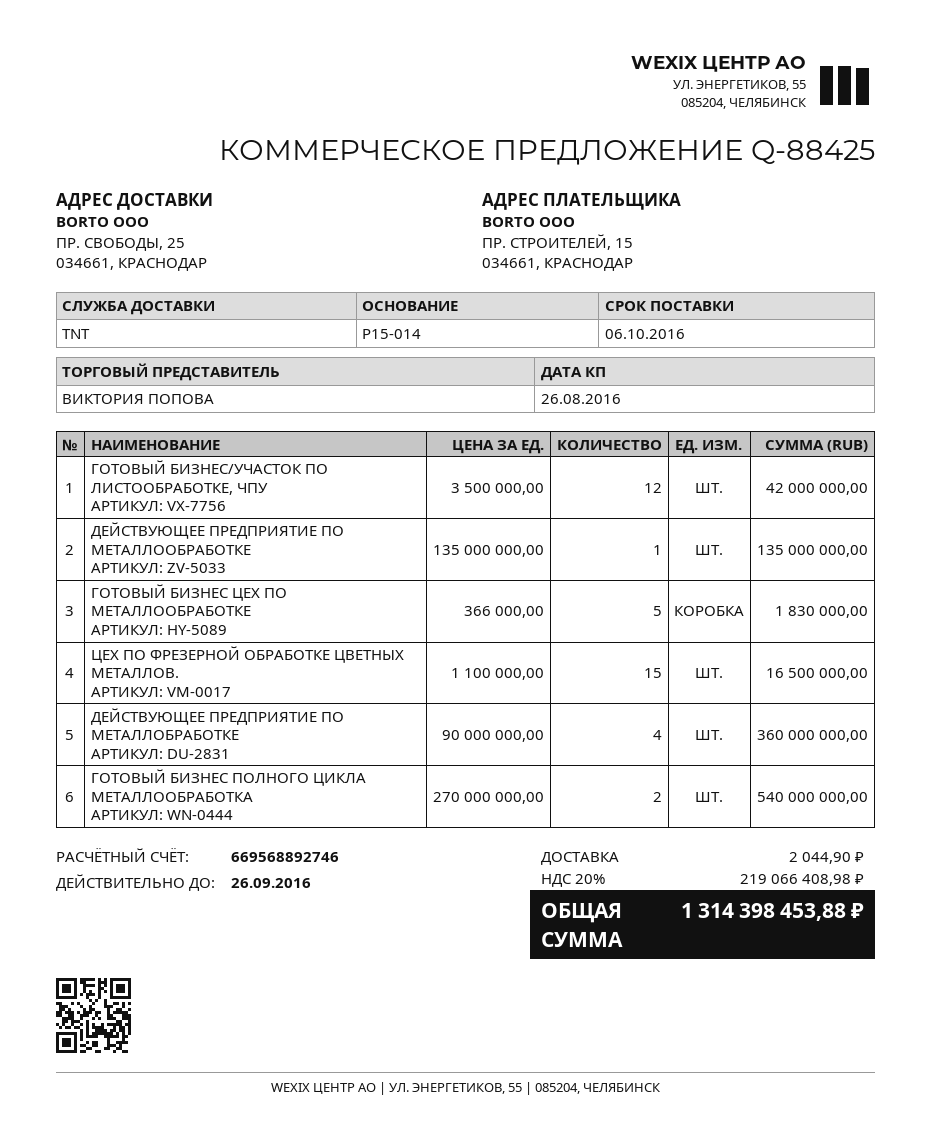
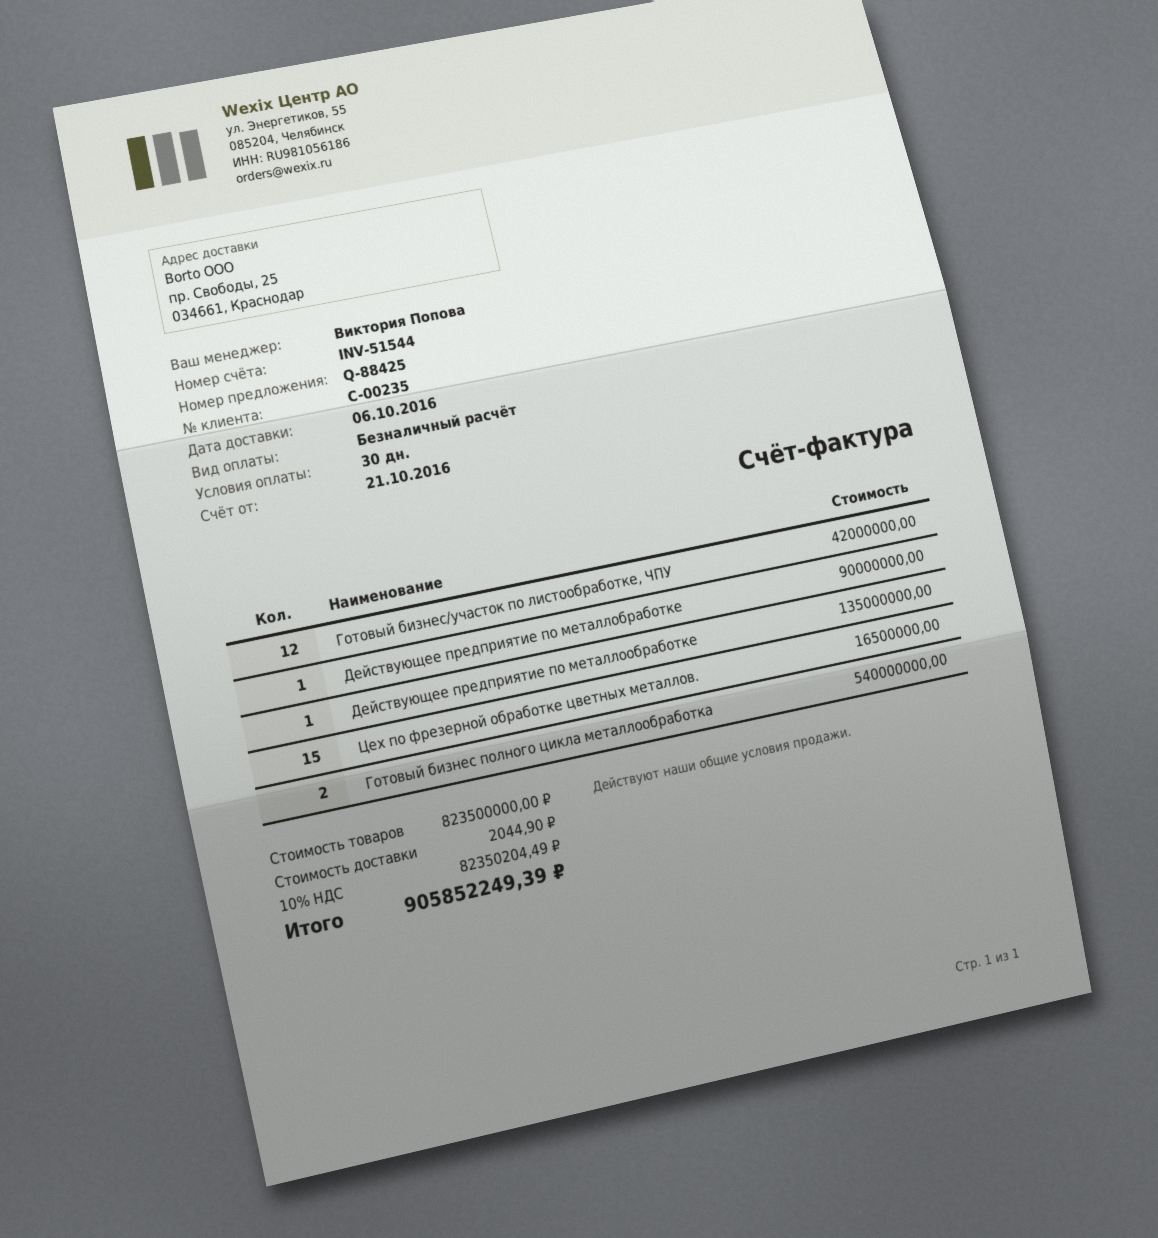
ГОТОВЫЙ БИЗНЕС ЦЕХ ПО МЕТАЛЛООБРАБОТКЕ: 5 for 1830000.00 -> none
ДЕЙСТВУЮЩЕЕ ПРЕДПРИЯТИЕ ПО МЕТАЛЛОБРАБОТКЕ: 4 for 360000000.00 -> 1 for 90000000.00
tax: 20% = 219066408.98 -> 10% = 82350204.49
total: 1314398453.88 -> 905852249.39

